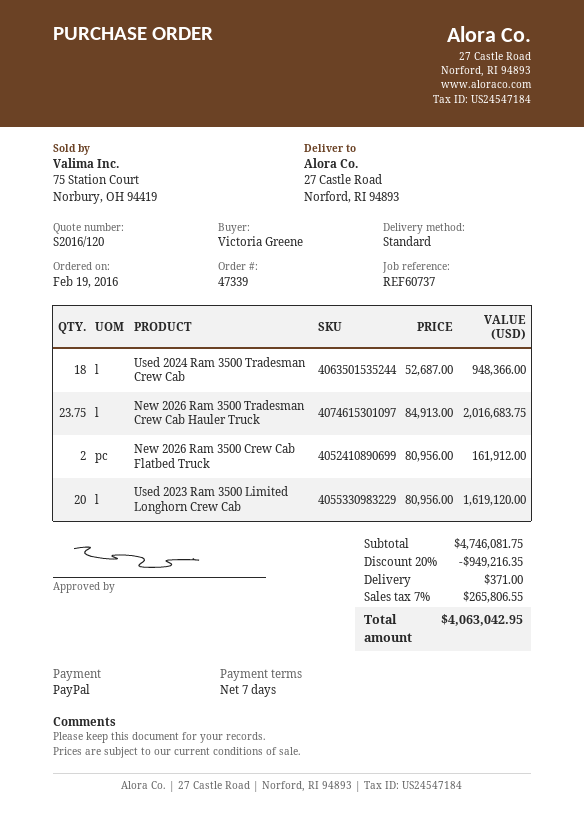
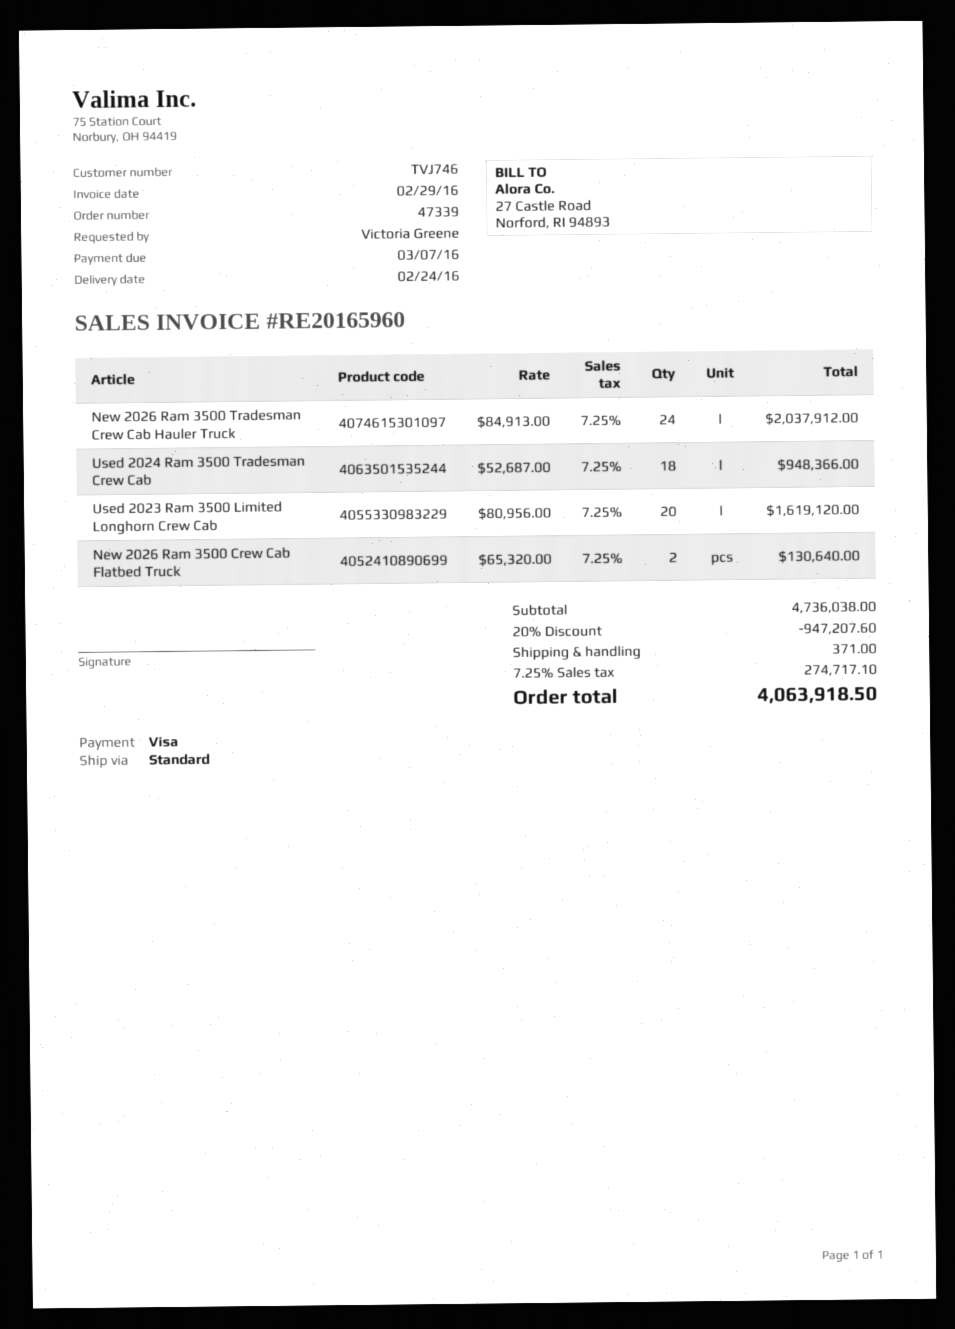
payment method: PayPal -> Visa
New 2026 Ram 3500 Tradesman Crew Cab Hauler Truck: 23.75 x 84913.00 = 2016683.75 -> 24 x 84913.00 = 2037912.00
New 2026 Ram 3500 Crew Cab Flatbed Truck: 2 x 80956.00 = 161912.00 -> 2 x 65320.00 = 130640.00
subtotal: 4746081.75 -> 4736038.00
discount: 20% = 949216.35 -> 20% = 947207.60
tax: 7% = 265806.55 -> 7.25% = 274717.10
total: 4063042.95 -> 4063918.50

